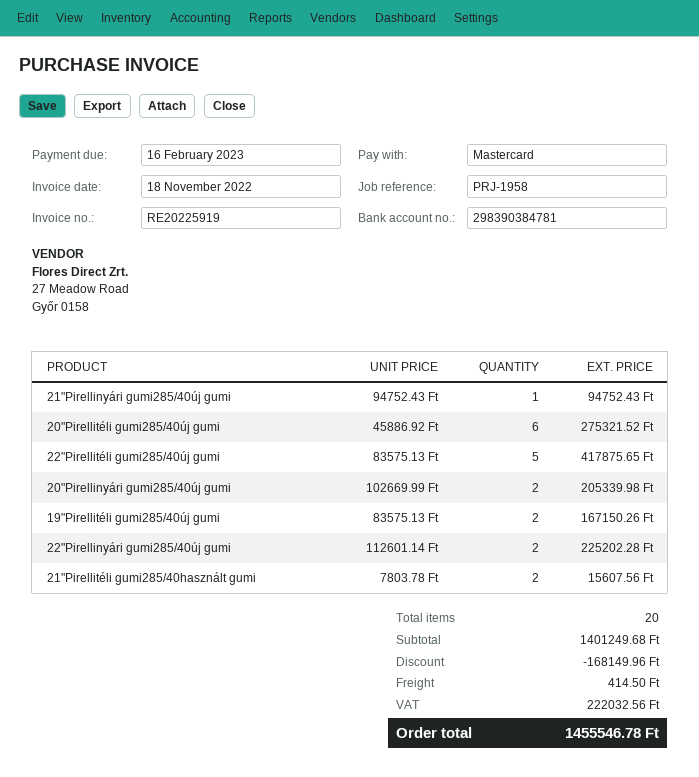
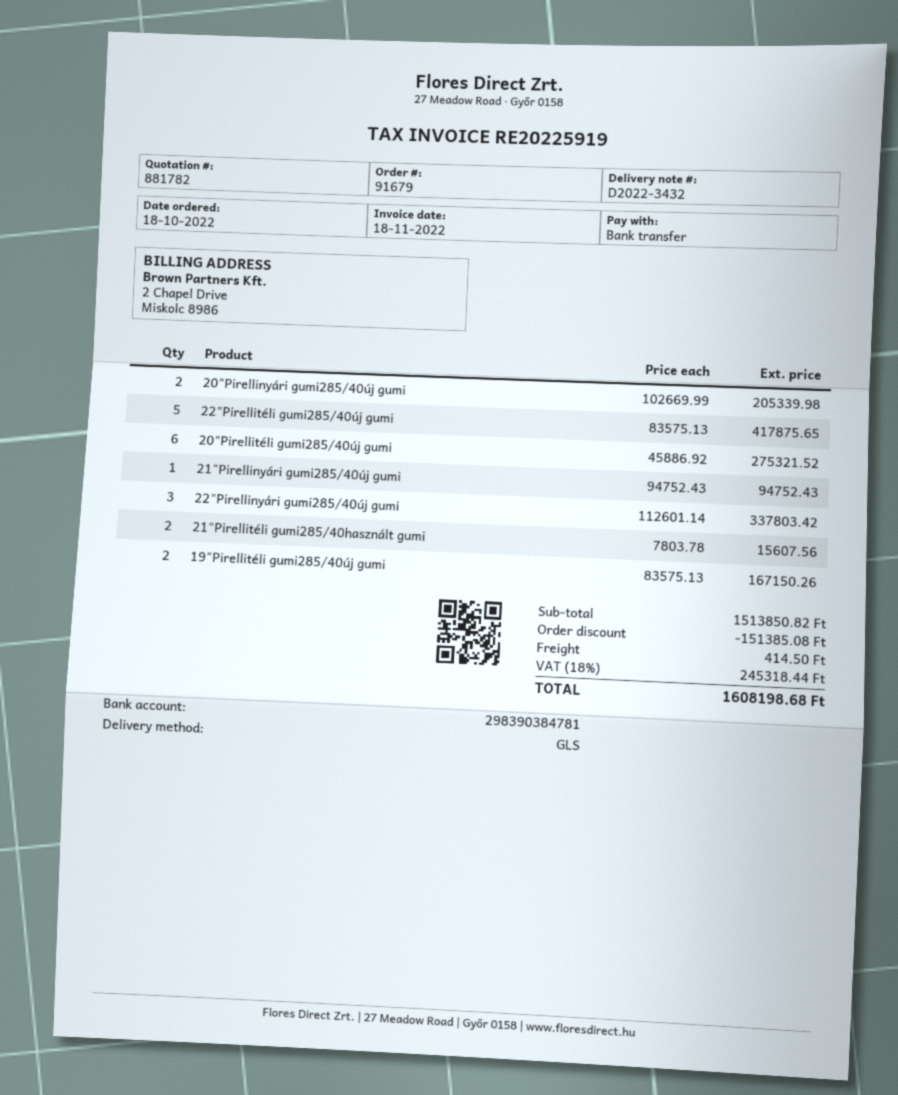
payment method: Mastercard -> bank transfer
22"Pirellinyári gumi285/40új gumi: 2 x 112601.14 = 225202.28 -> 3 x 112601.14 = 337803.42
subtotal: 1401249.68 -> 1513850.82
discount: 168149.96 -> 151385.08
tax: 222032.56 -> 245318.44
total: 1455546.78 -> 1608198.68

